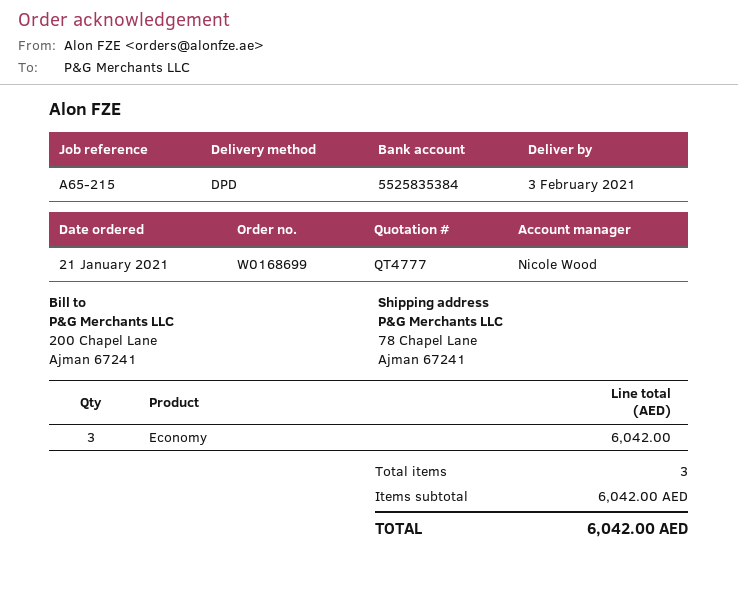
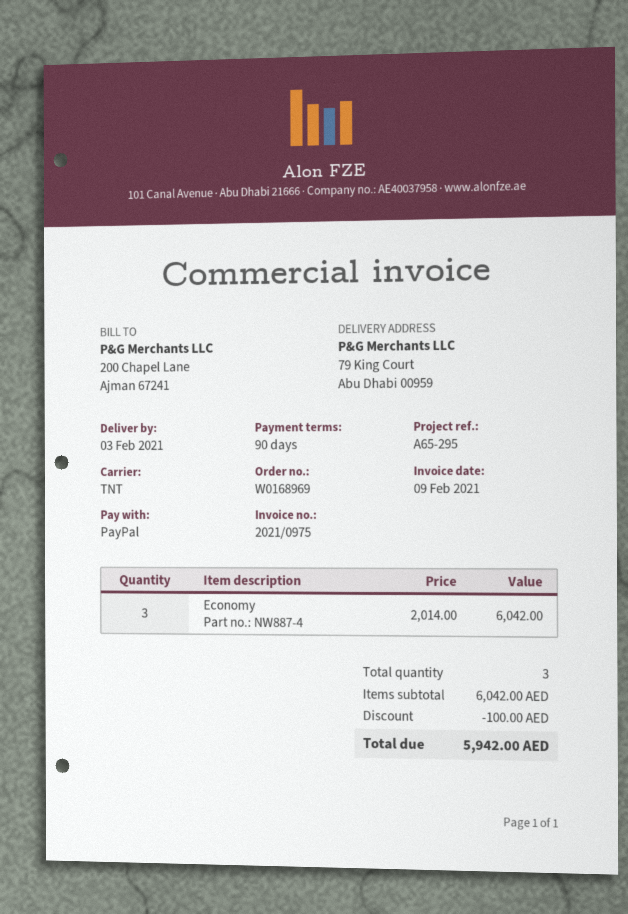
order number: W0168699 -> W0168969
reference: A65-215 -> A65-295
shipping method: DPD -> TNT
ship to: 78 Chapel Lane, Ajman 67241 -> 79 King Court, Abu Dhabi 00959
discount: none -> 100.00
total: 6042.00 -> 5942.00

